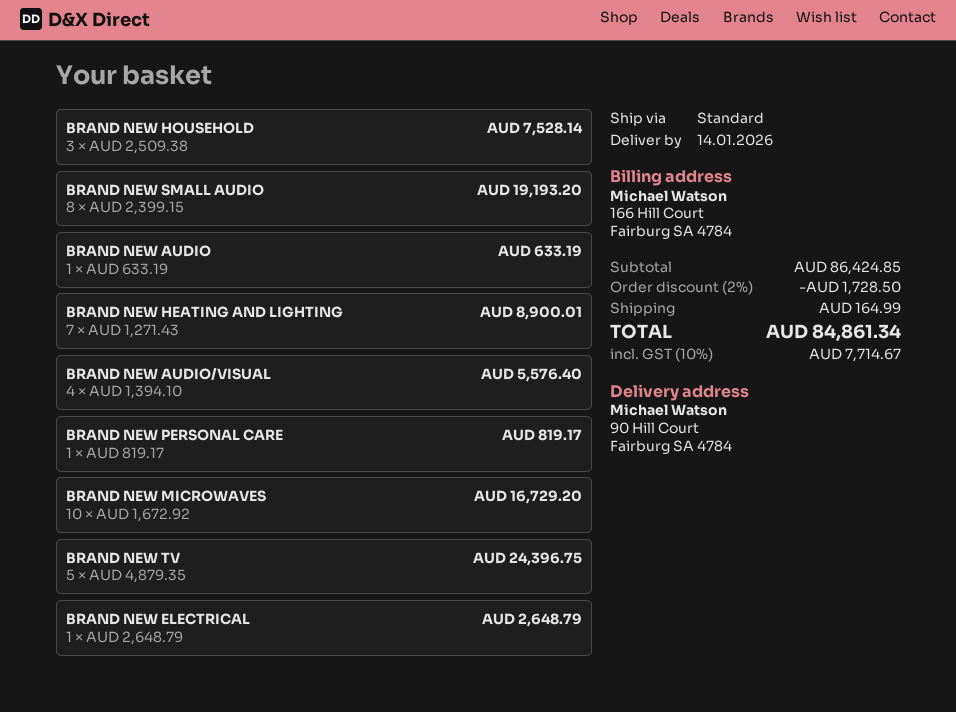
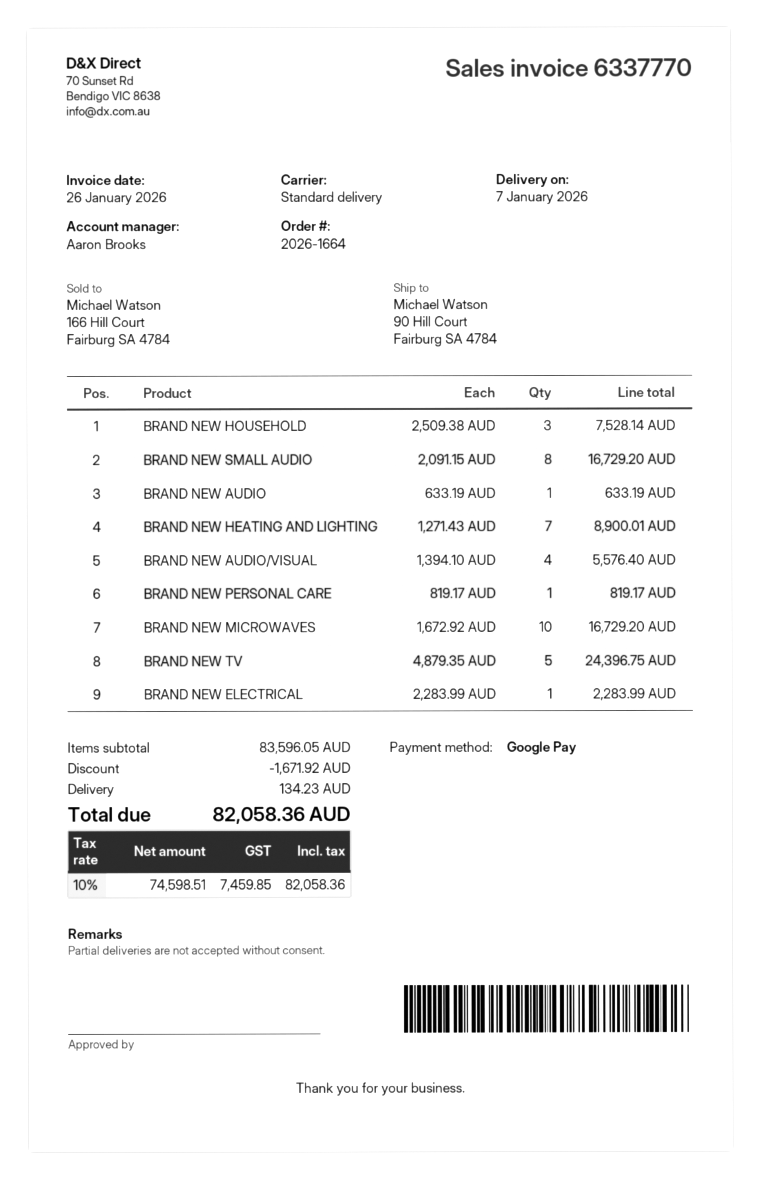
delivery date: 2026-01-14 -> 2026-01-07
BRAND NEW SMALL AUDIO: 8 x 2399.15 = 19193.20 -> 8 x 2091.15 = 16729.20
BRAND NEW ELECTRICAL: 1 x 2648.79 = 2648.79 -> 1 x 2283.99 = 2283.99
subtotal: 86424.85 -> 83596.05
discount: 1728.50 -> 1671.92
shipping: 164.99 -> 134.23
tax: 10% = 7714.67 -> 10% = 7459.85
total: 84861.34 -> 82058.36

